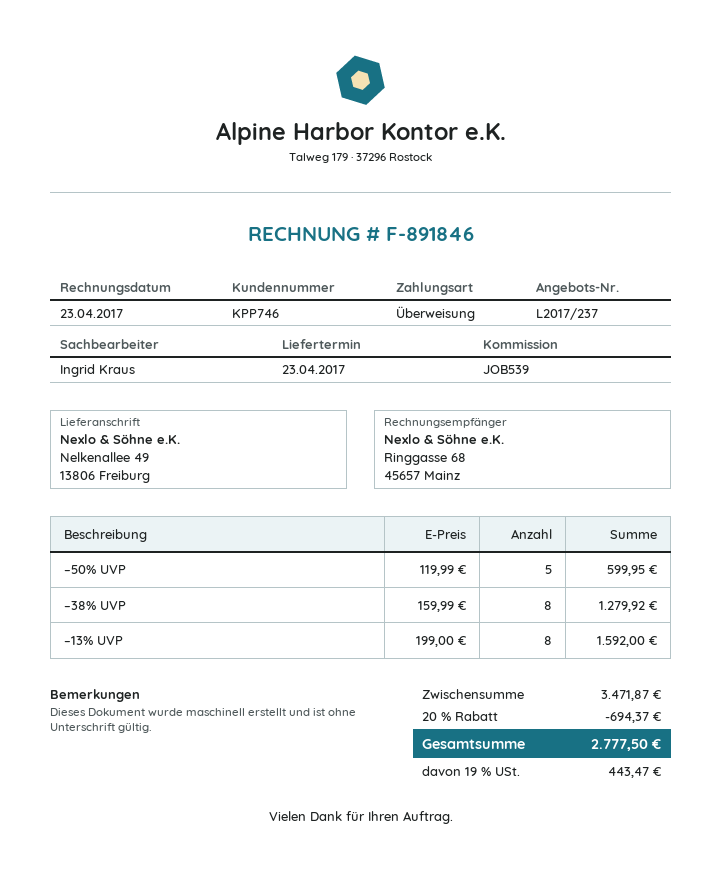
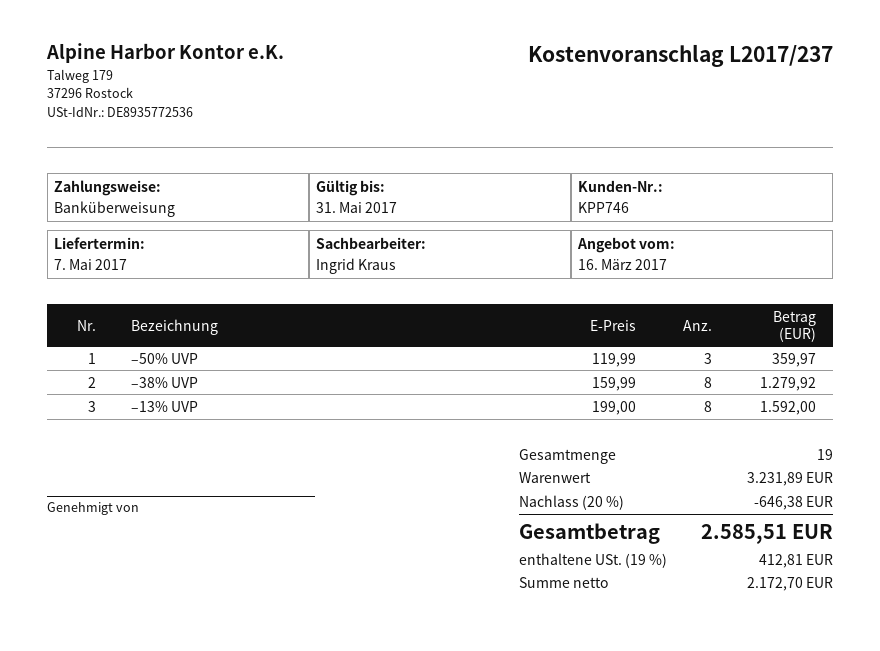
delivery date: 2017-04-23 -> 2017-05-07
–50% UVP: 5 x 119.99 = 599.95 -> 3 x 119.99 = 359.97
subtotal: 3471.87 -> 3231.89
discount: 20% = 694.37 -> 20% = 646.38
tax: 19% = 443.47 -> 19% = 412.81
total: 2777.50 -> 2585.51

